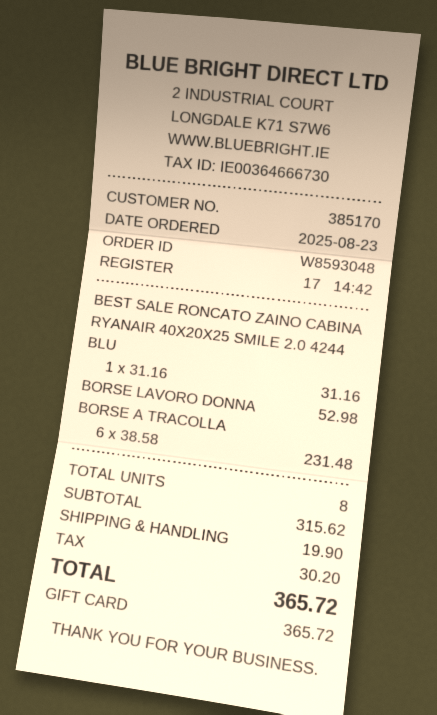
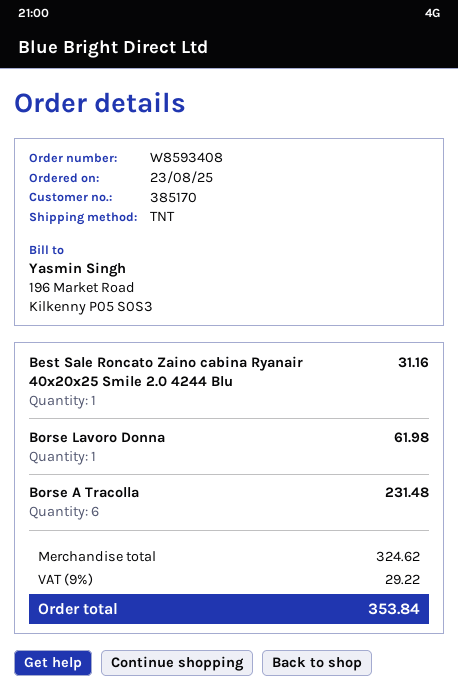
order number: W8593048 -> W8593408
BORSE LAVORO DONNA: 1 for 52.98 -> 1 for 61.98
subtotal: 315.62 -> 324.62
shipping: 19.90 -> none
tax: 30.20 -> 29.22
total: 365.72 -> 353.84

